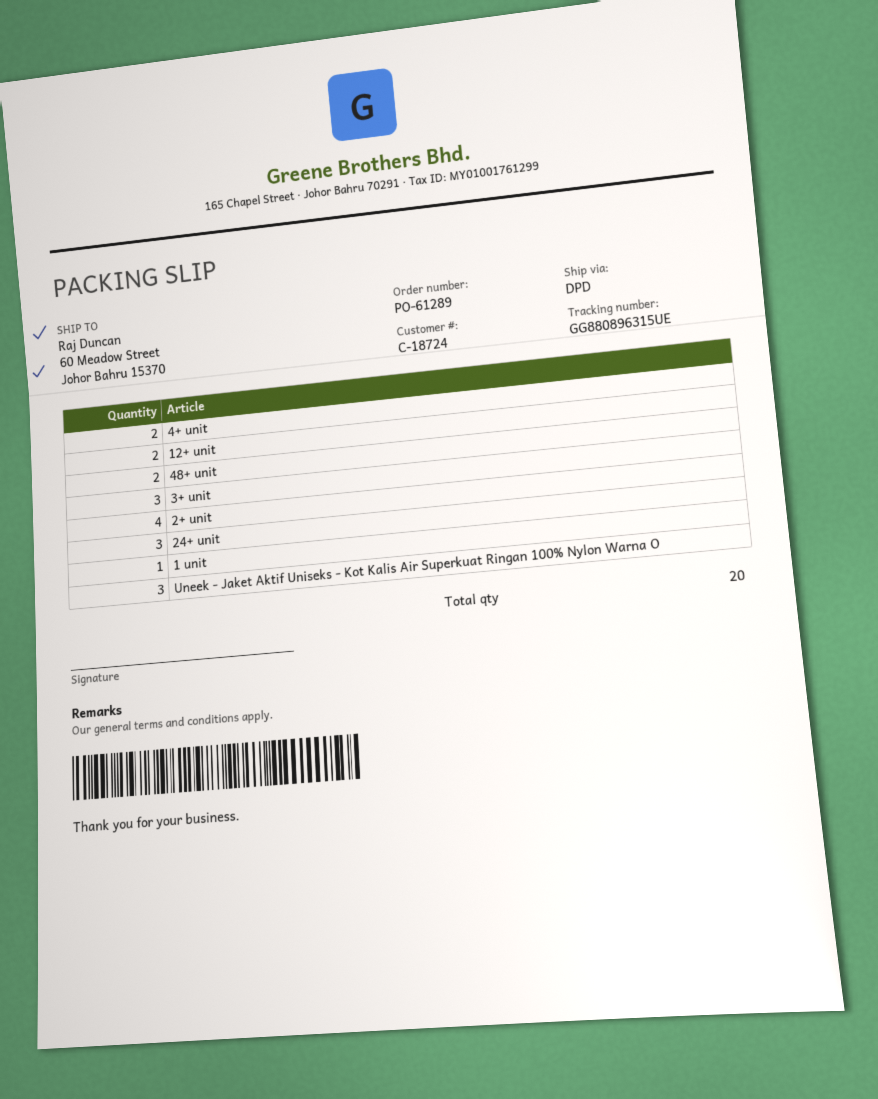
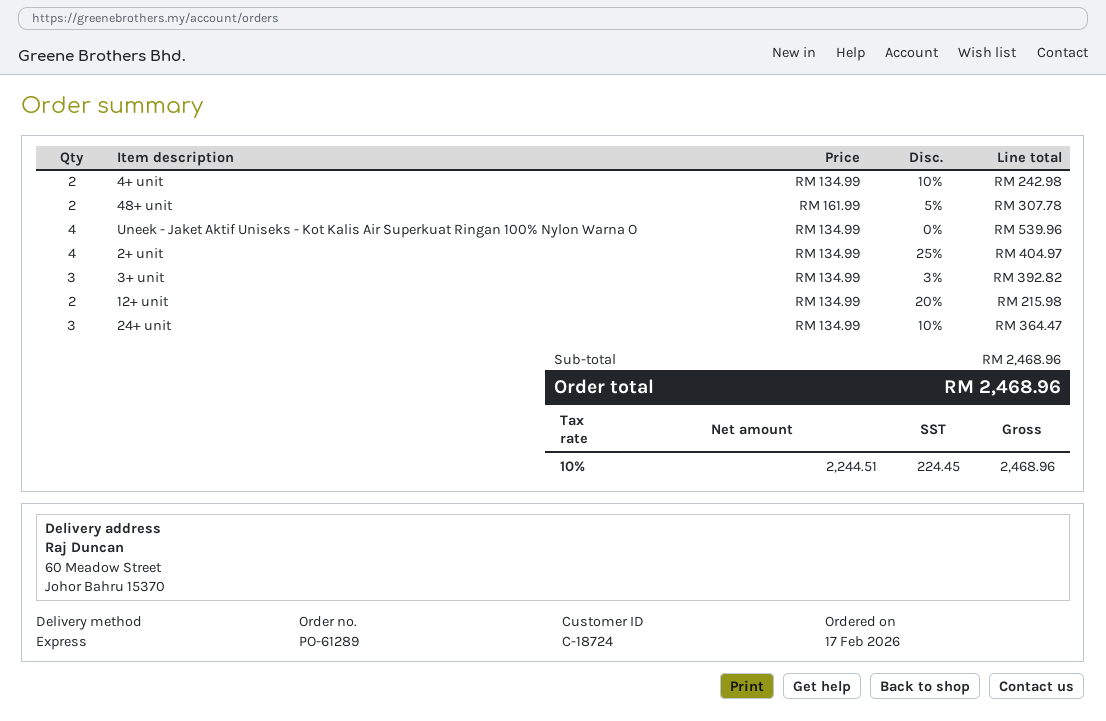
shipping method: DPD -> express
1 unit: 1 -> none
Uneek - Jaket Aktif Uniseks - Kot Kalis Air Superkuat Ringan 100% Nylon Warna O: 3 -> 4

